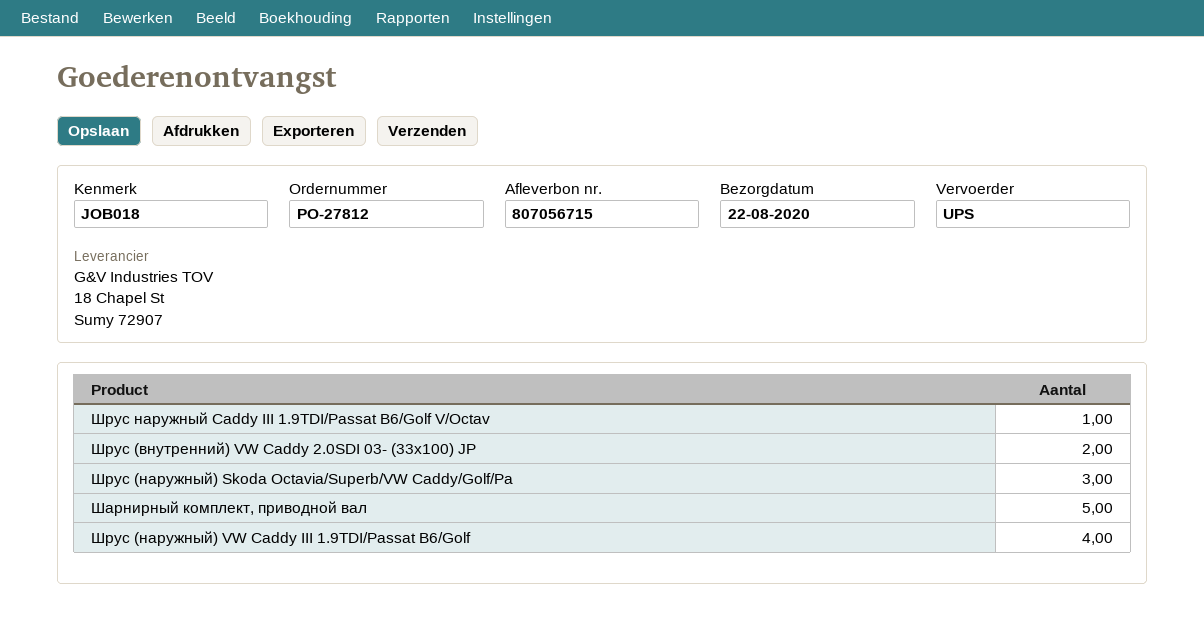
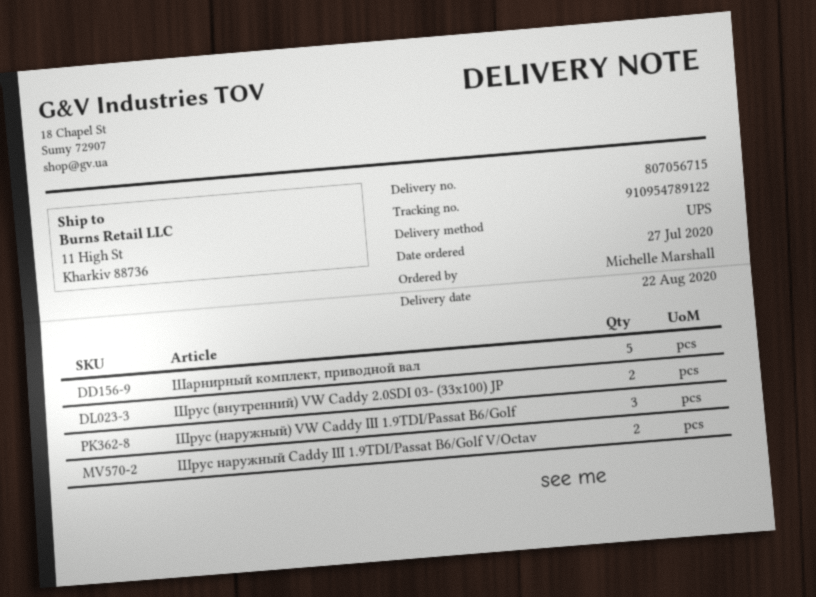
Шрус наружный Caddy III 1.9TDI/Passat B6/Golf V/Octav: 1 -> 2
Шрус (наружный) Skoda Octavia/Superb/VW Caddy/Golf/Pa: 3 -> none
Шрус (наружный) VW Caddy III 1.9TDI/Passat B6/Golf: 4 -> 3

